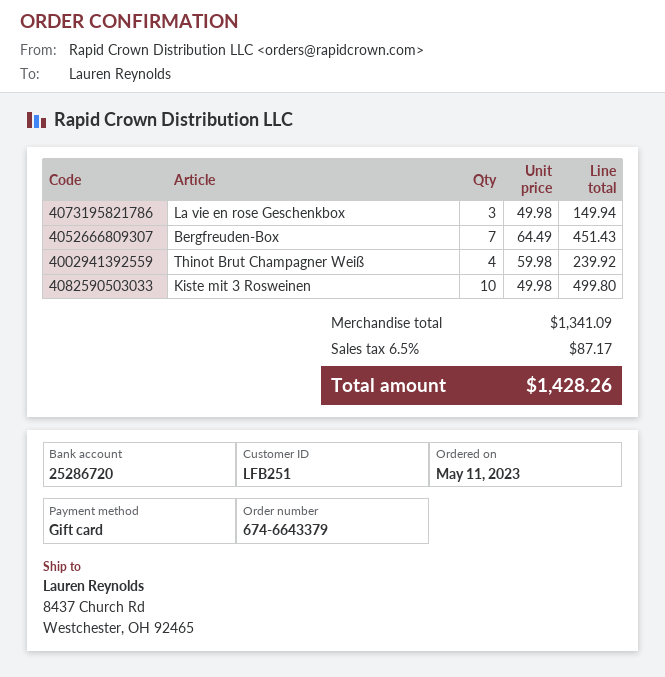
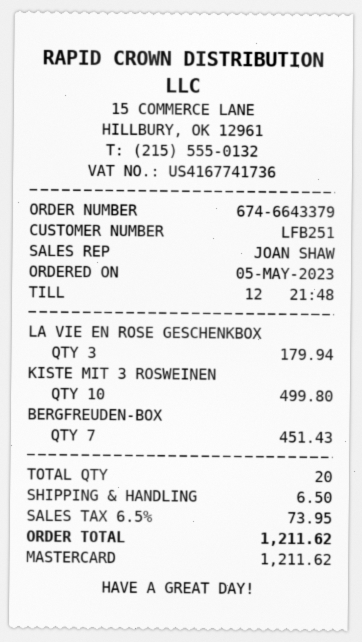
order date: 2023-05-11 -> 2023-05-05
payment method: gift card -> Mastercard
La vie en rose Geschenkbox: 3 for 149.94 -> 3 for 179.94
Thinot Brut Champagner Weiß: 4 for 239.92 -> none
shipping: none -> 6.50
tax: 6.5% = 87.17 -> 6.5% = 73.95
total: 1428.26 -> 1211.62

